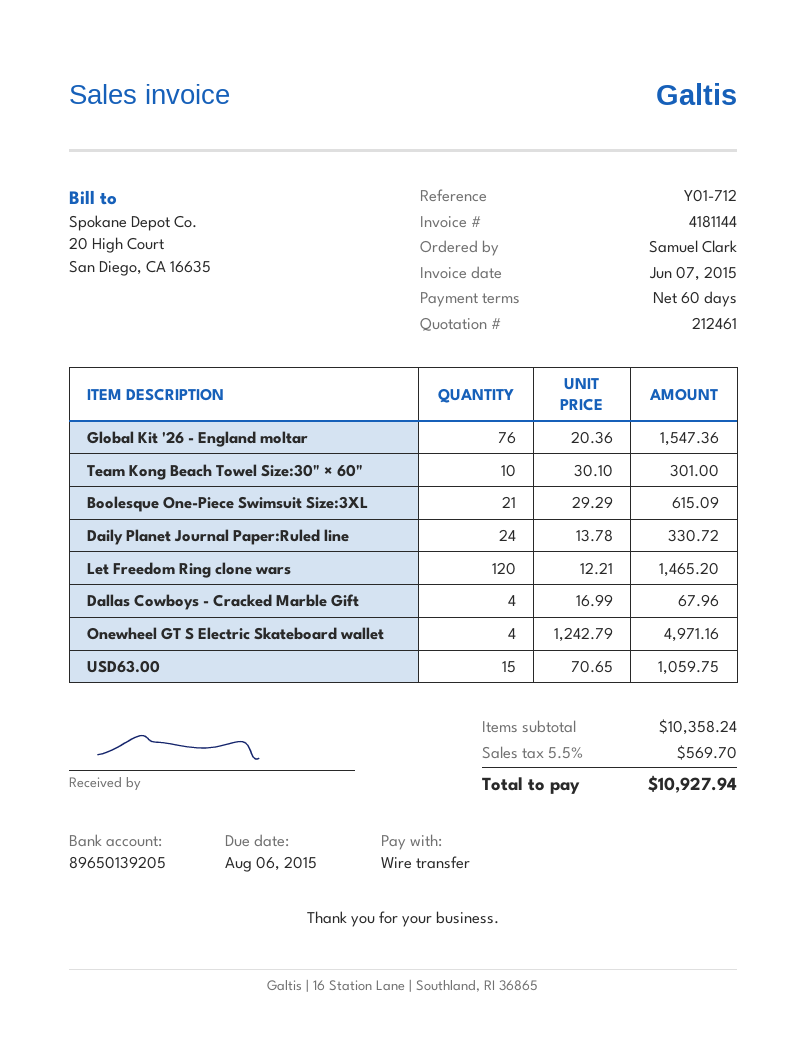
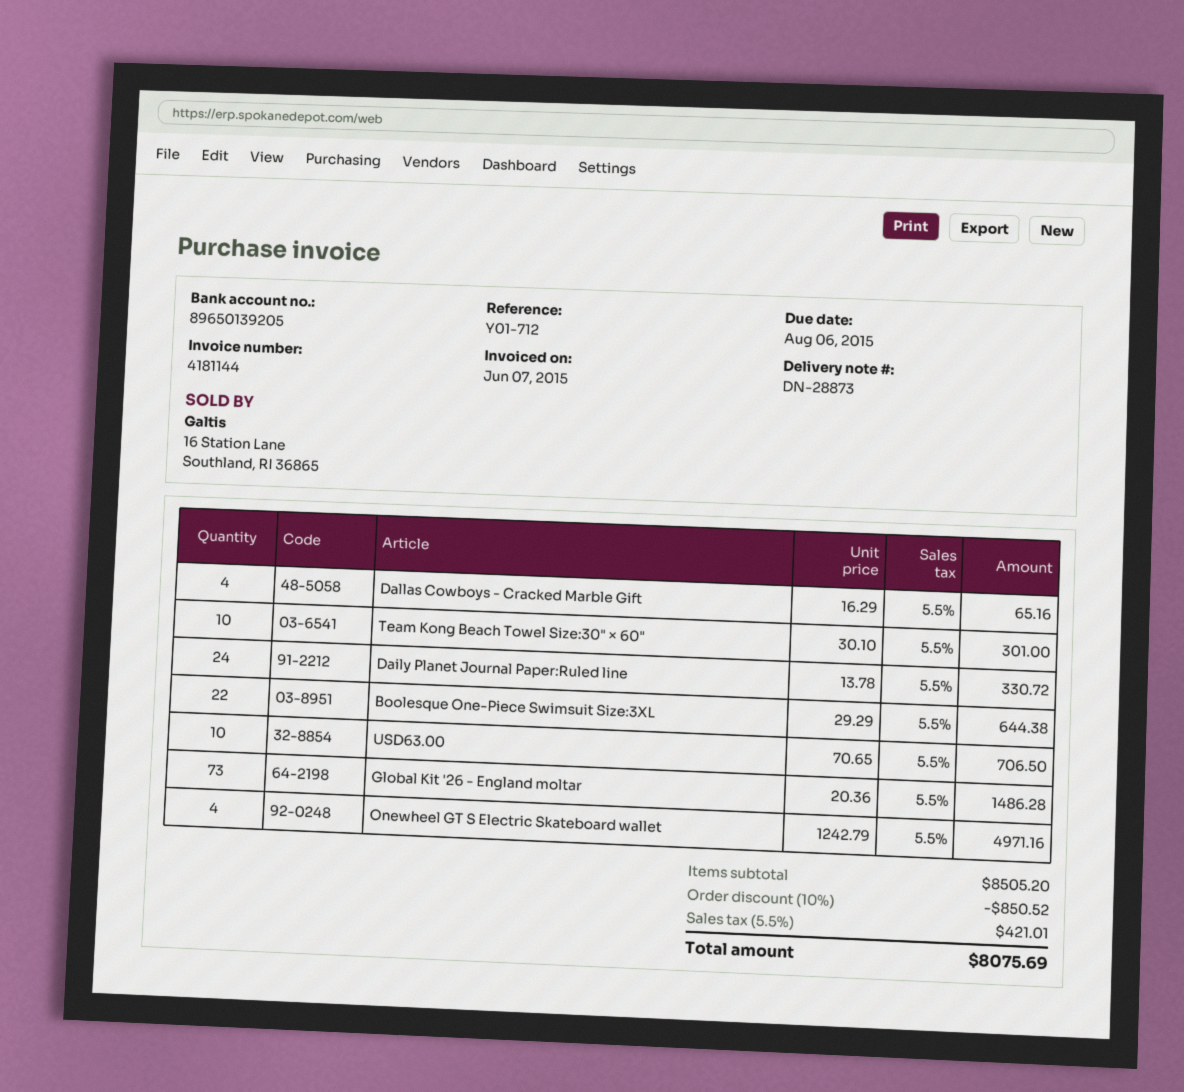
Global Kit '26 - England moltar: 76 x 20.36 = 1547.36 -> 73 x 20.36 = 1486.28
Boolesque One-Piece Swimsuit Size:3XL: 21 x 29.29 = 615.09 -> 22 x 29.29 = 644.38
Let Freedom Ring clone wars: 120 x 12.21 = 1465.20 -> none
Dallas Cowboys - Cracked Marble Gift: 4 x 16.99 = 67.96 -> 4 x 16.29 = 65.16
USD63.00: 15 x 70.65 = 1059.75 -> 10 x 70.65 = 706.50
subtotal: 10358.24 -> 8505.20
discount: none -> 10% = 850.52
tax: 5.5% = 569.70 -> 5.5% = 421.01
total: 10927.94 -> 8075.69

